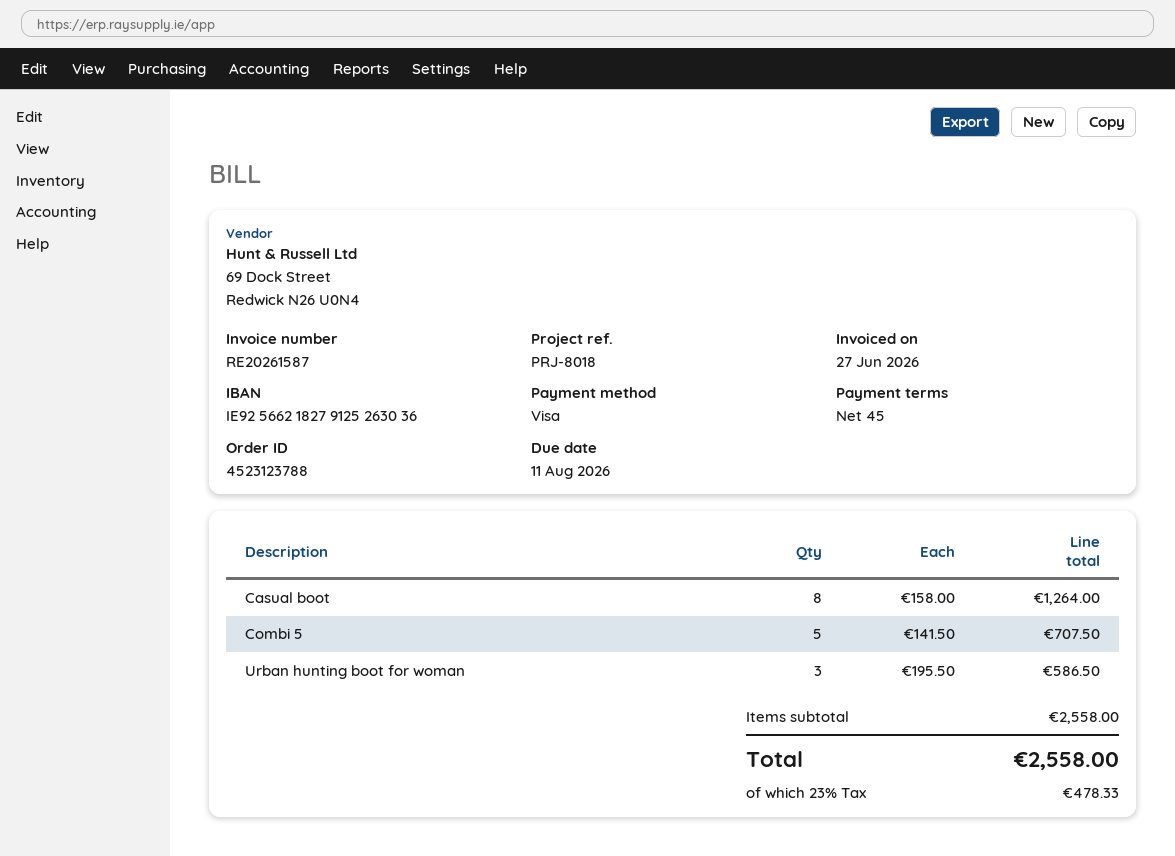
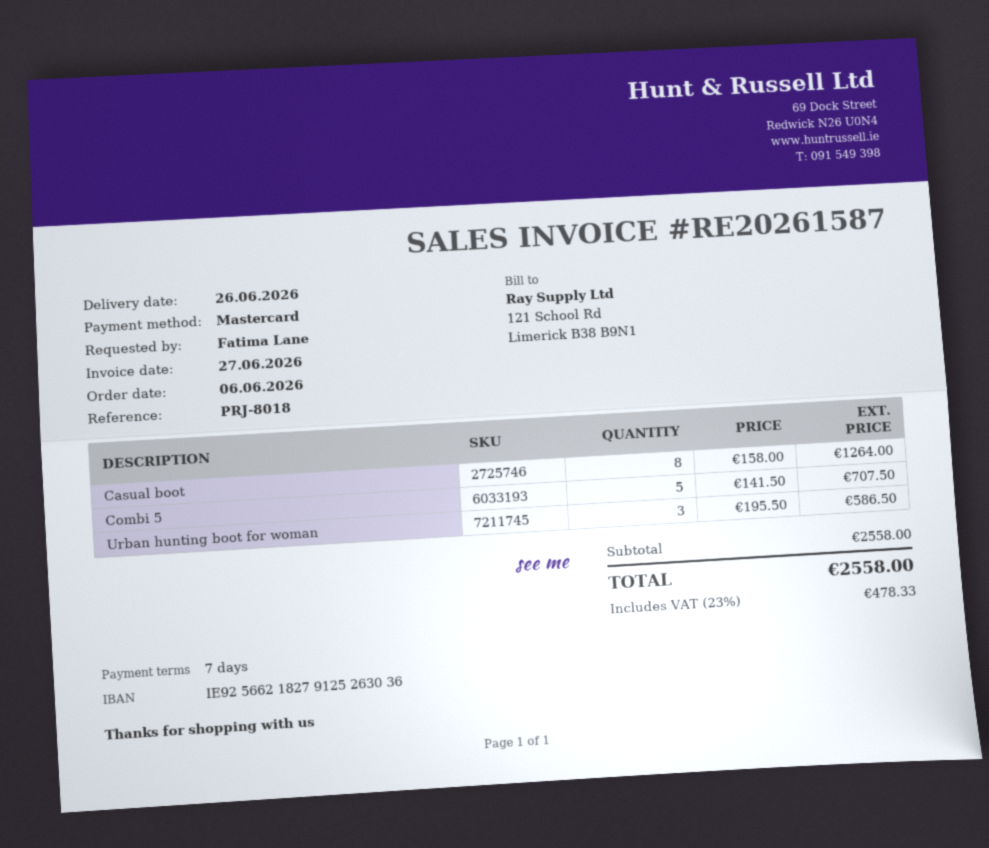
payment terms: 45 days -> 7 days
payment method: Visa -> Mastercard

